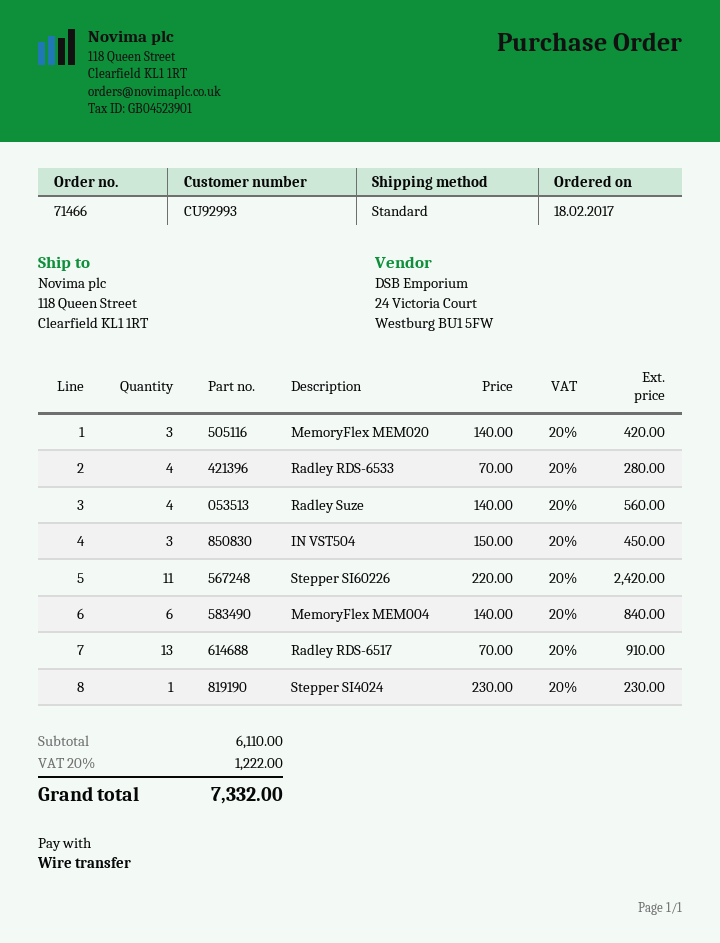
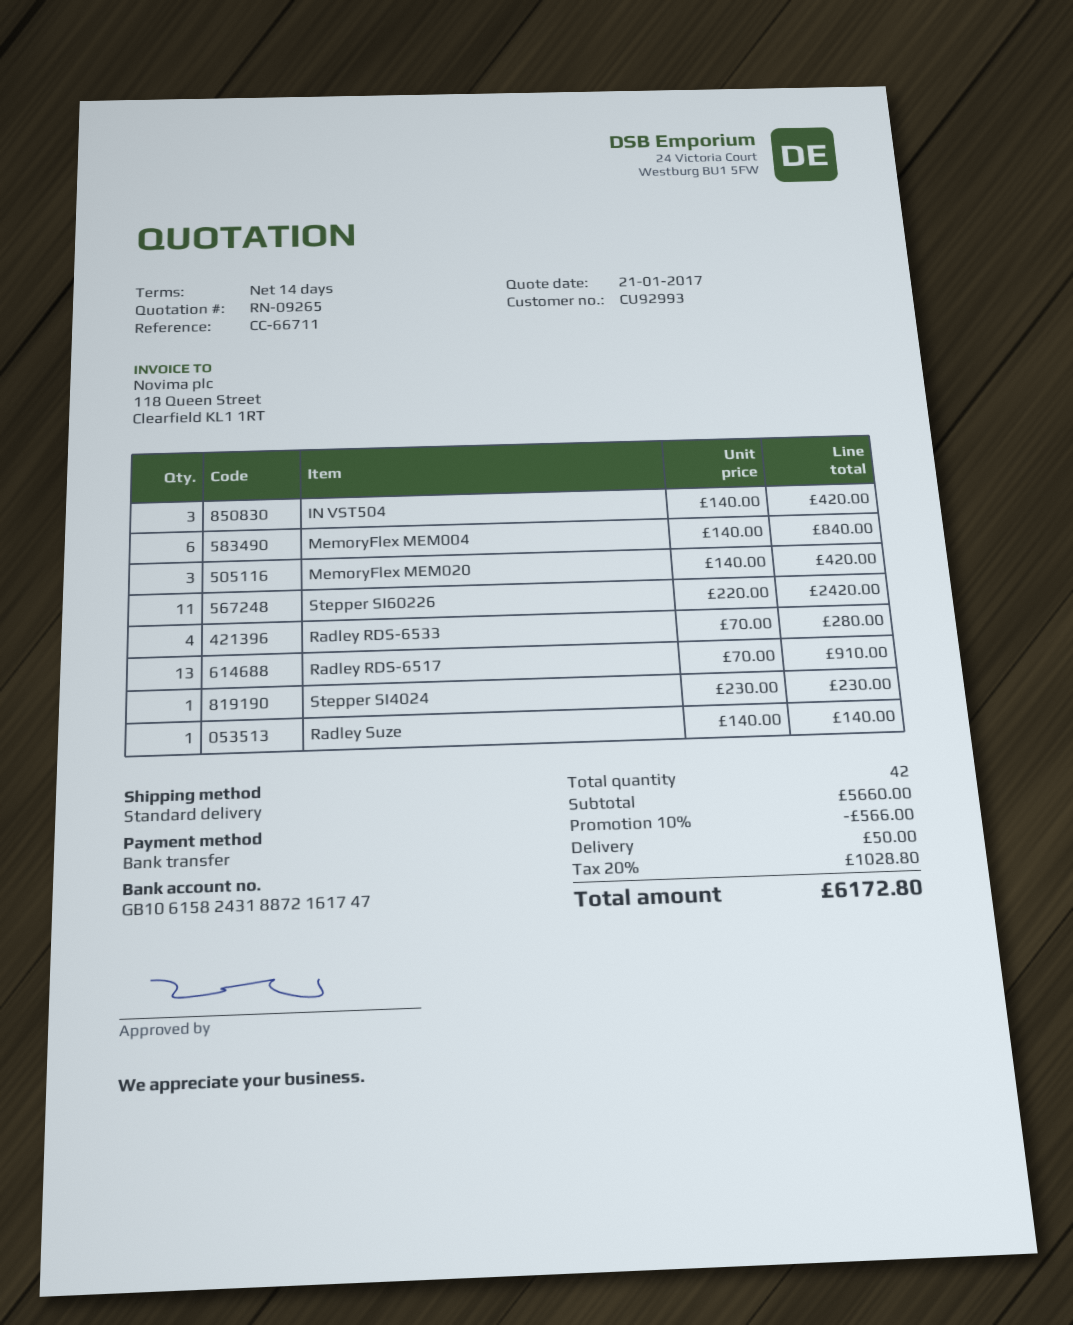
Radley Suze: 4 x 140.00 = 560.00 -> 1 x 140.00 = 140.00
IN VST504: 3 x 150.00 = 450.00 -> 3 x 140.00 = 420.00
subtotal: 6110.00 -> 5660.00
discount: none -> 10% = 566.00
shipping: none -> 50.00
tax: 20% = 1222.00 -> 20% = 1028.80
total: 7332.00 -> 6172.80

